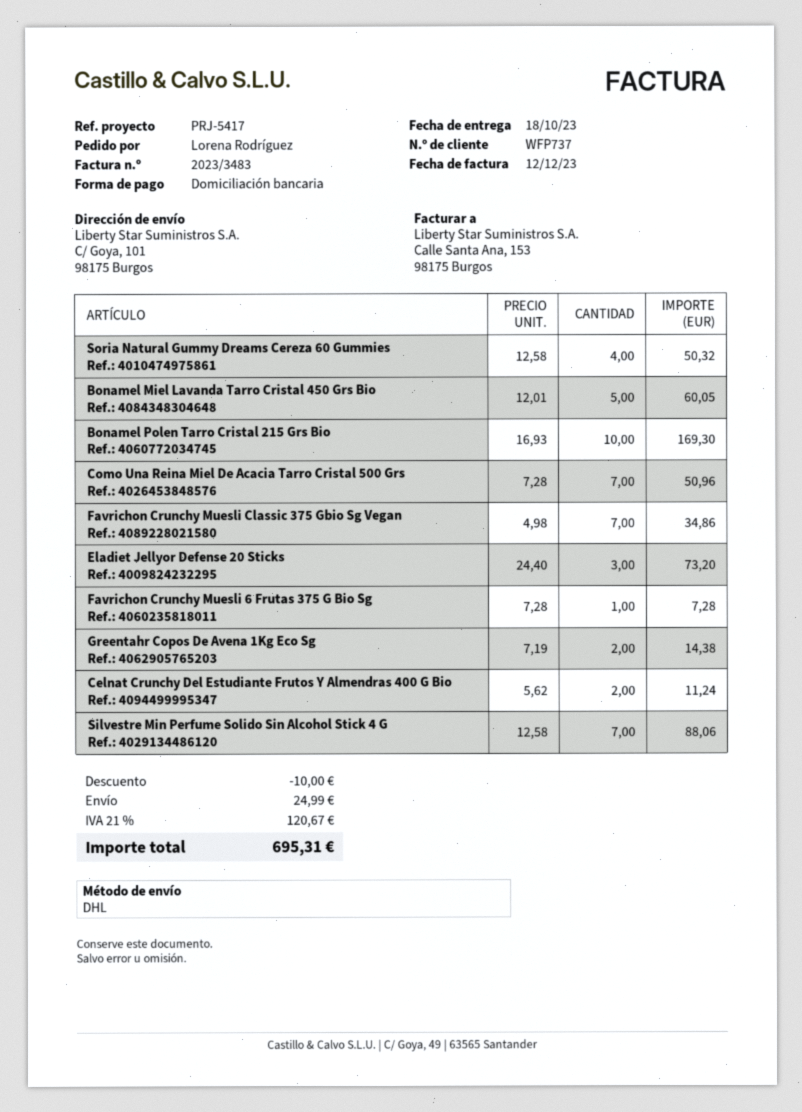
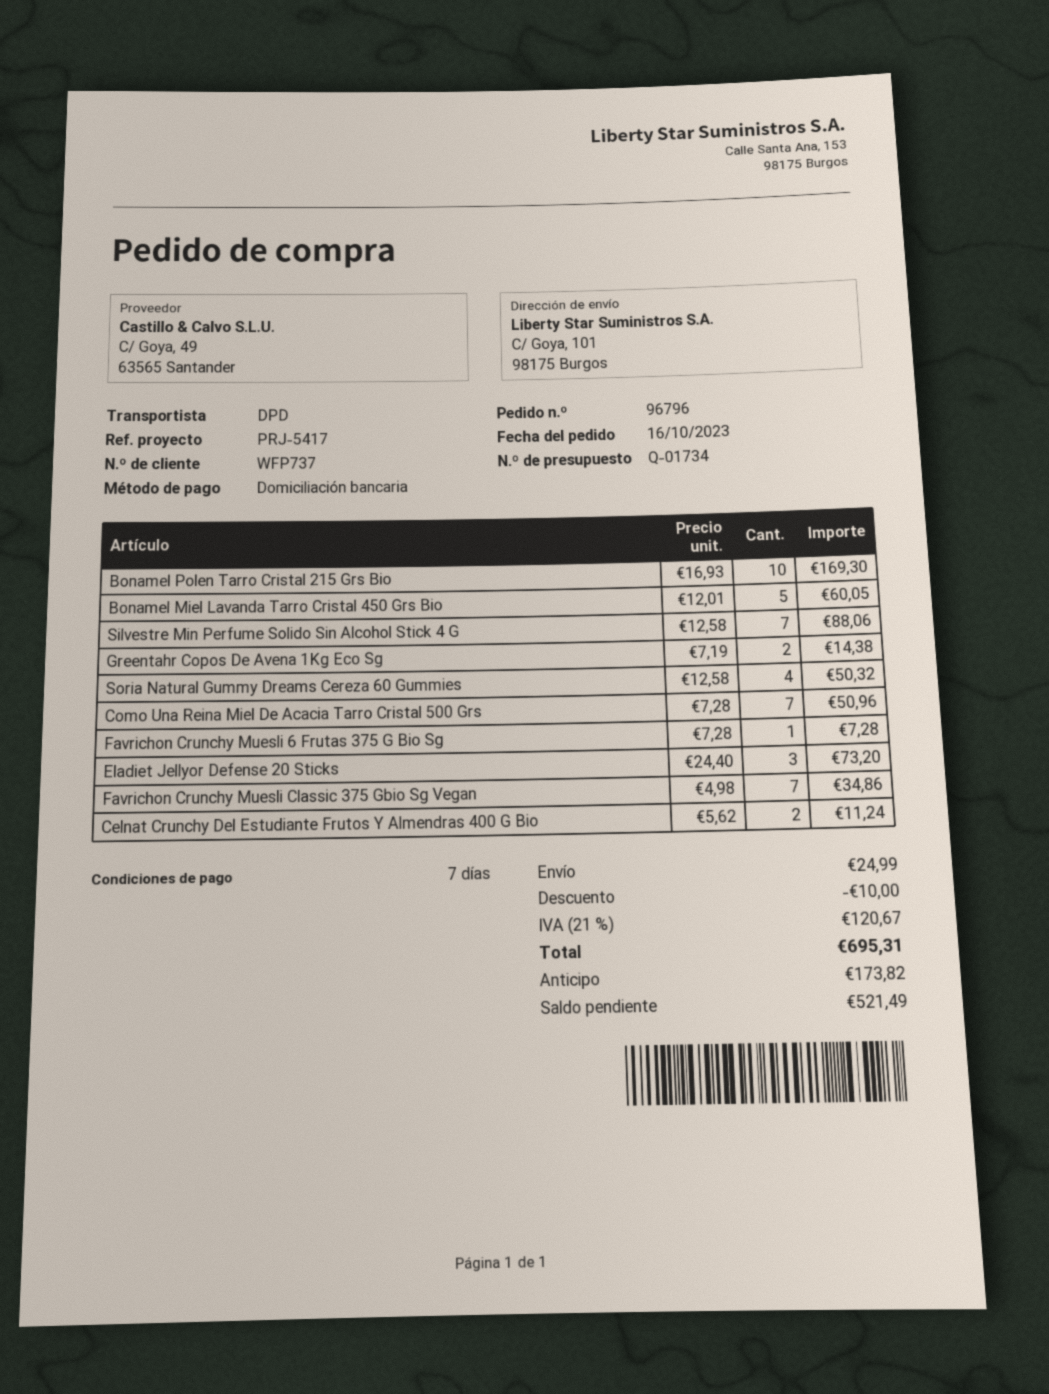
shipping method: DHL -> DPD

